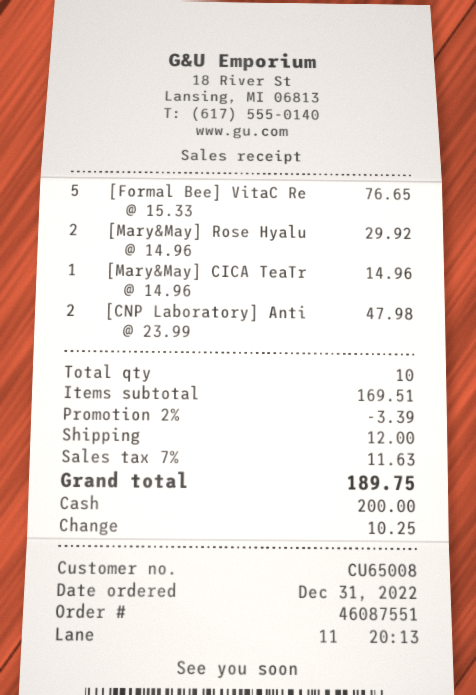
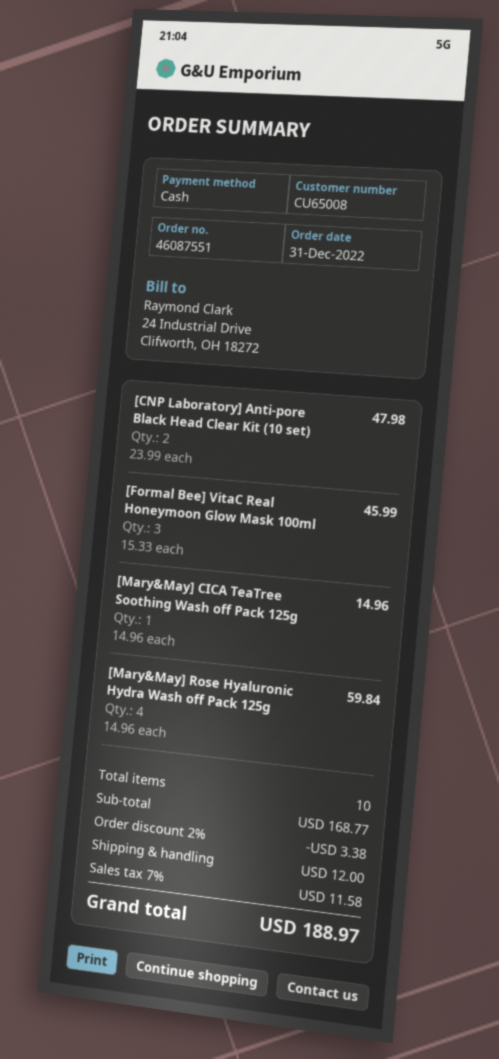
[Formal Bee] VitaC Re: 5 x 15.33 = 76.65 -> 3 x 15.33 = 45.99
[Mary&May] Rose Hyalu: 2 x 14.96 = 29.92 -> 4 x 14.96 = 59.84
subtotal: 169.51 -> 168.77
discount: 2% = 3.39 -> 2% = 3.38
tax: 7% = 11.63 -> 7% = 11.58
total: 189.75 -> 188.97

